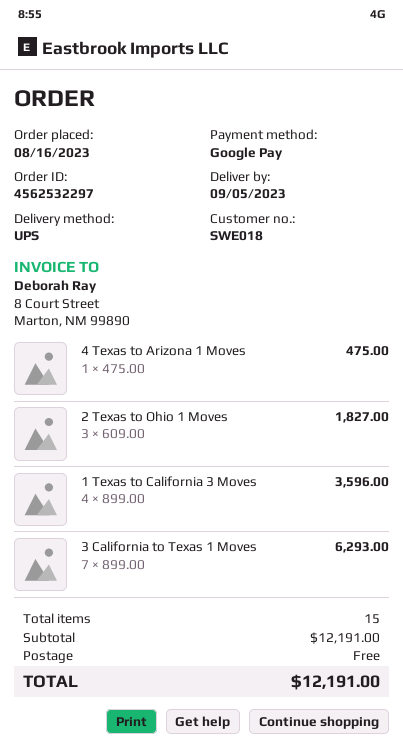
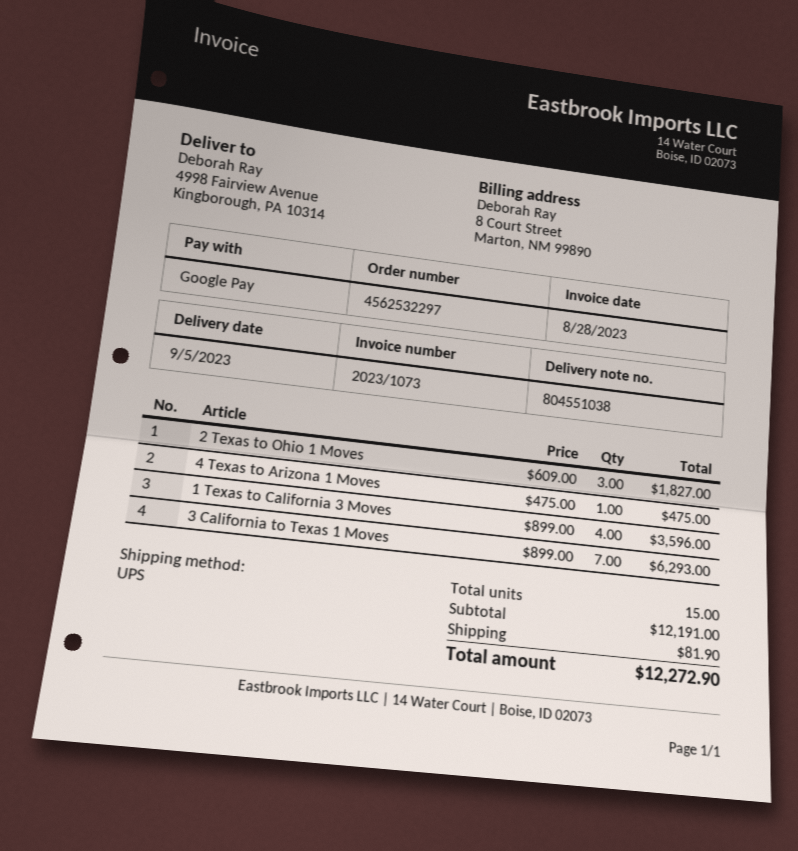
shipping: 0.00 -> 81.90
total: 12191.00 -> 12272.90

